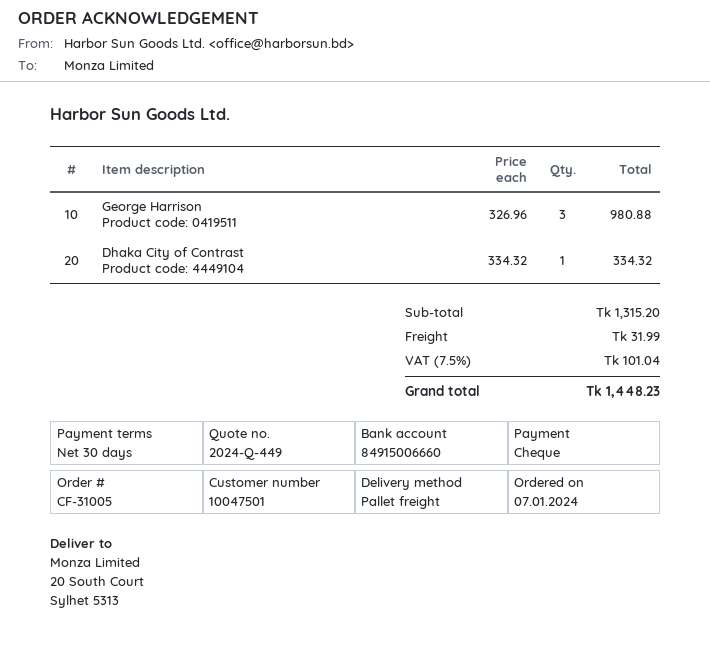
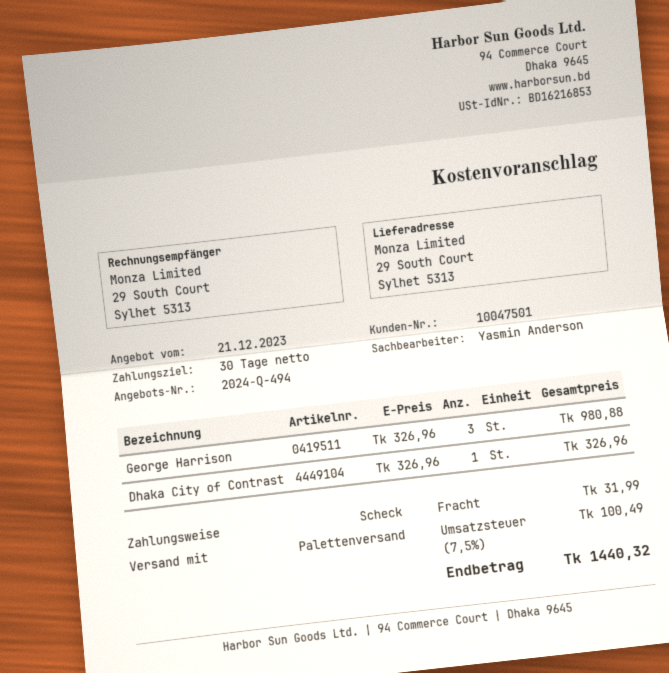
quote number: 2024-Q-449 -> 2024-Q-494
ship to: 20 South Court, Sylhet 5313 -> 29 South Court, Sylhet 5313
Dhaka City of Contrast: 1 x 334.32 = 334.32 -> 1 x 326.96 = 326.96
tax: 7.5% = 101.04 -> 7.5% = 100.49
total: 1448.23 -> 1440.32

